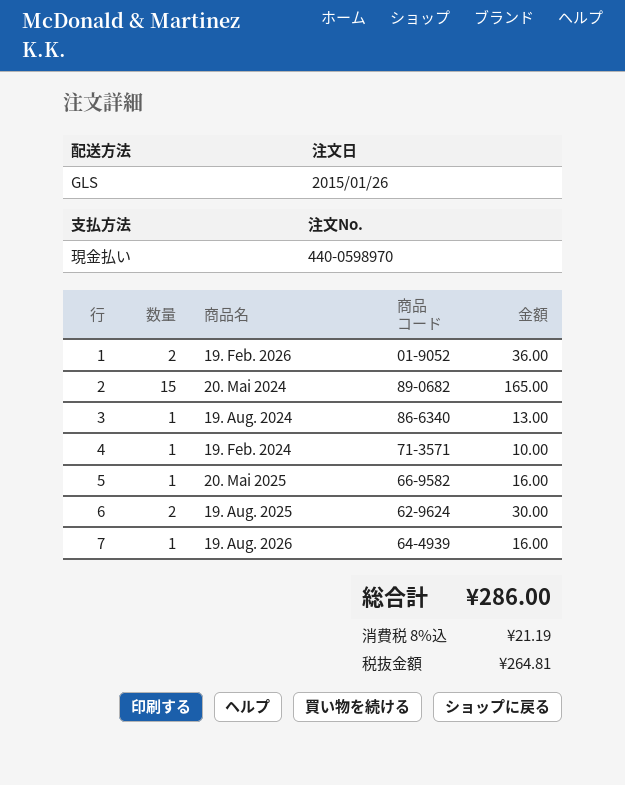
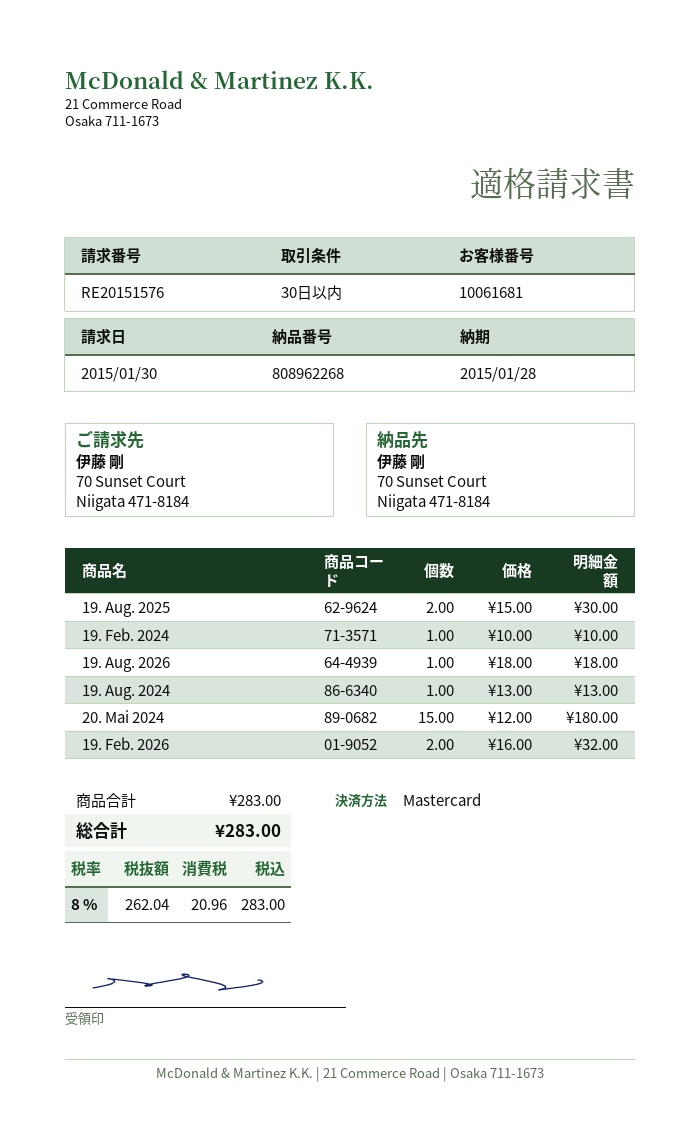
payment method: cash -> Mastercard
19. Feb. 2026: 2 for 36.00 -> 2 for 32.00
20. Mai 2024: 15 for 165.00 -> 15 for 180.00
20. Mai 2025: 1 for 16.00 -> none
19. Aug. 2026: 1 for 16.00 -> 1 for 18.00
net: 264.81 -> 262.04
tax: 8% = 21.19 -> 8% = 20.96
total: 286.00 -> 283.00

